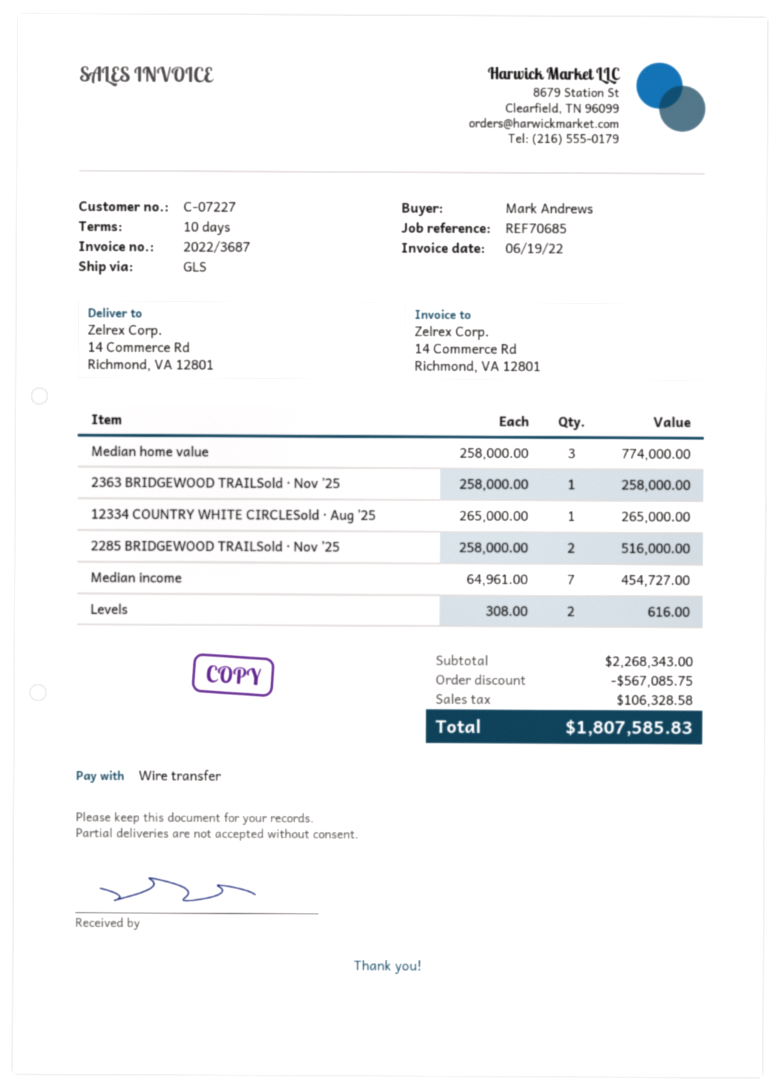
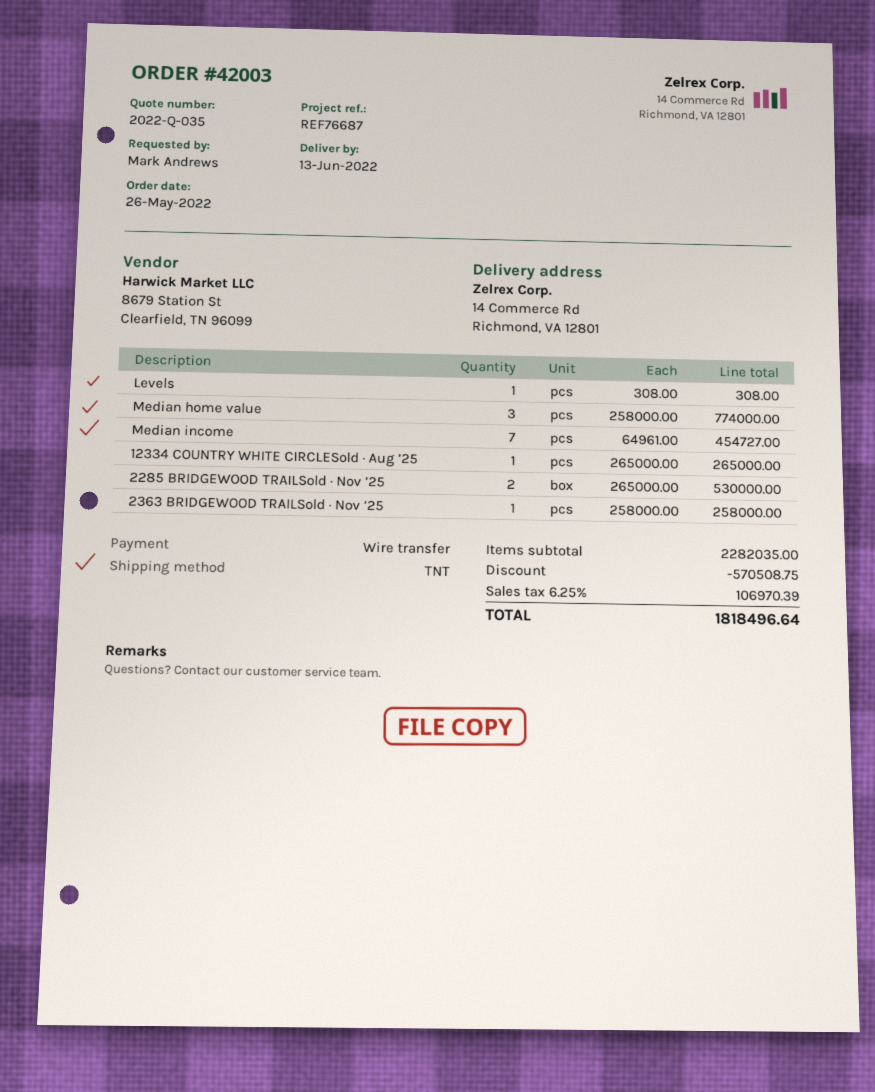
reference: REF70685 -> REF76687
shipping method: GLS -> TNT
2285 BRIDGEWOOD TRAILSold · Nov ’25: 2 x 258000.00 = 516000.00 -> 2 x 265000.00 = 530000.00
Levels: 2 x 308.00 = 616.00 -> 1 x 308.00 = 308.00
subtotal: 2268343.00 -> 2282035.00
discount: 567085.75 -> 570508.75
tax: 106328.58 -> 106970.39
total: 1807585.83 -> 1818496.64

